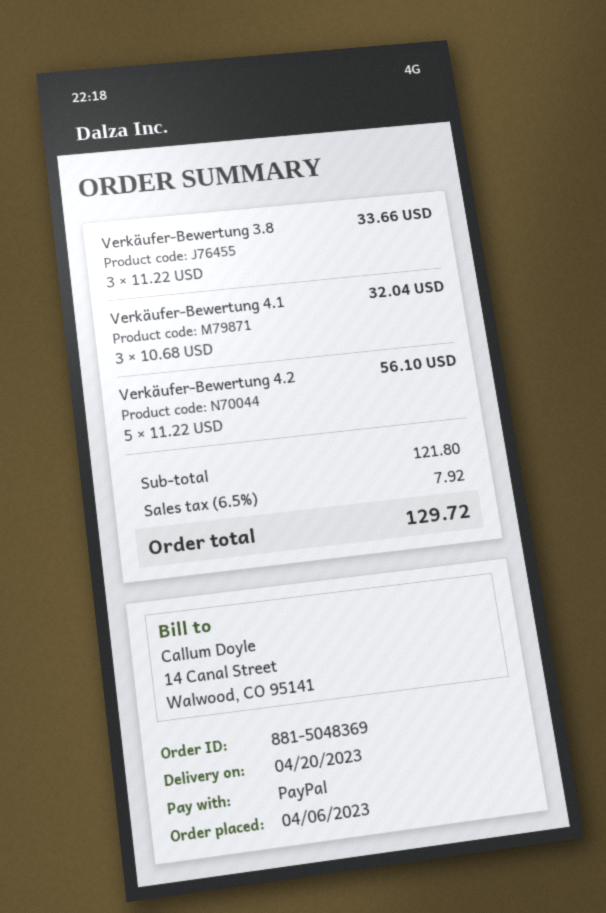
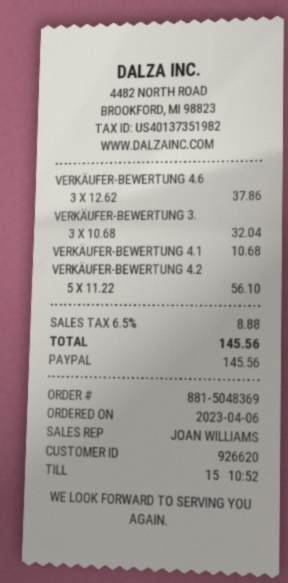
Verkäufer-Bewertung 3.8: 3 x 11.22 = 33.66 -> 3 x 10.68 = 32.04
Verkäufer-Bewertung 4.1: 3 x 10.68 = 32.04 -> 1 x 10.68 = 10.68
VERKÄUFER-BEWERTUNG 4.6: none -> 3 x 12.62 = 37.86
tax: 6.5% = 7.92 -> 6.5% = 8.88
total: 129.72 -> 145.56

